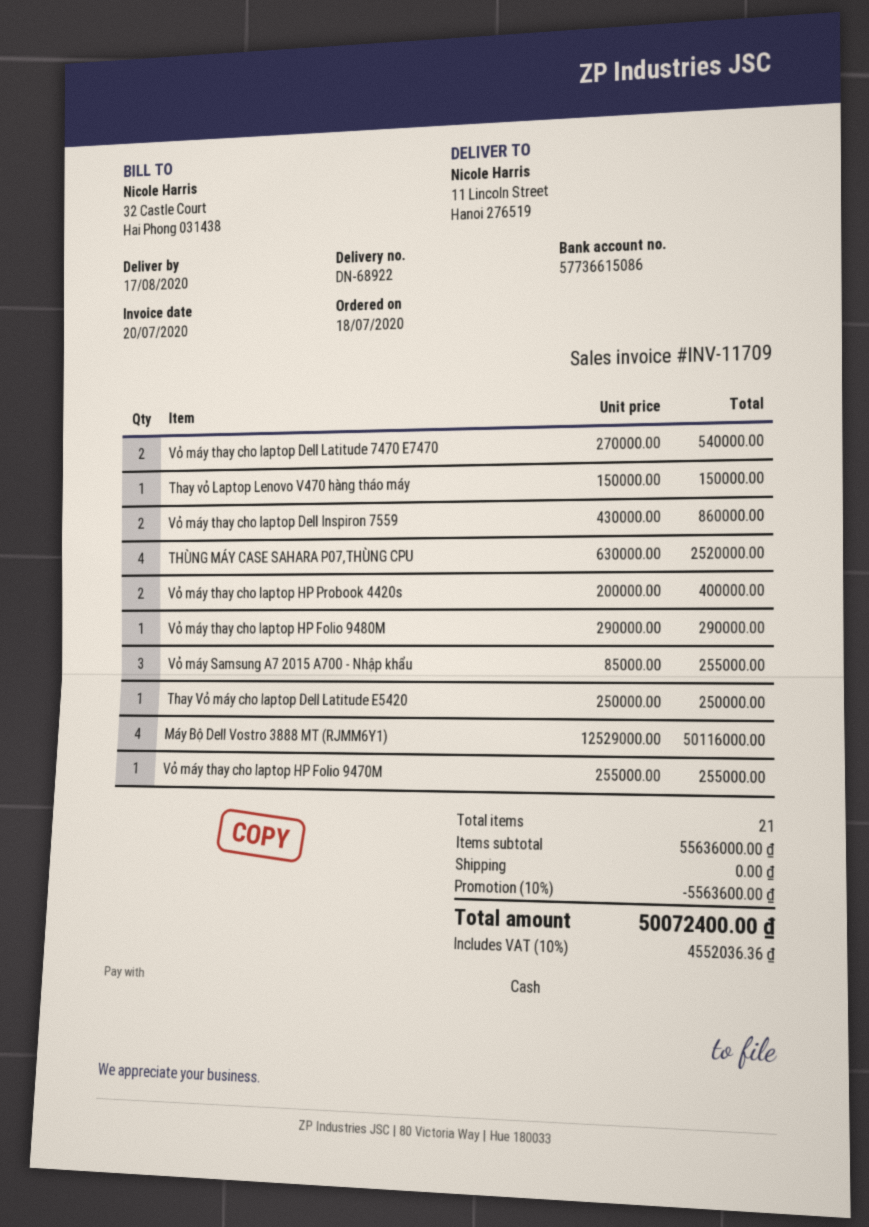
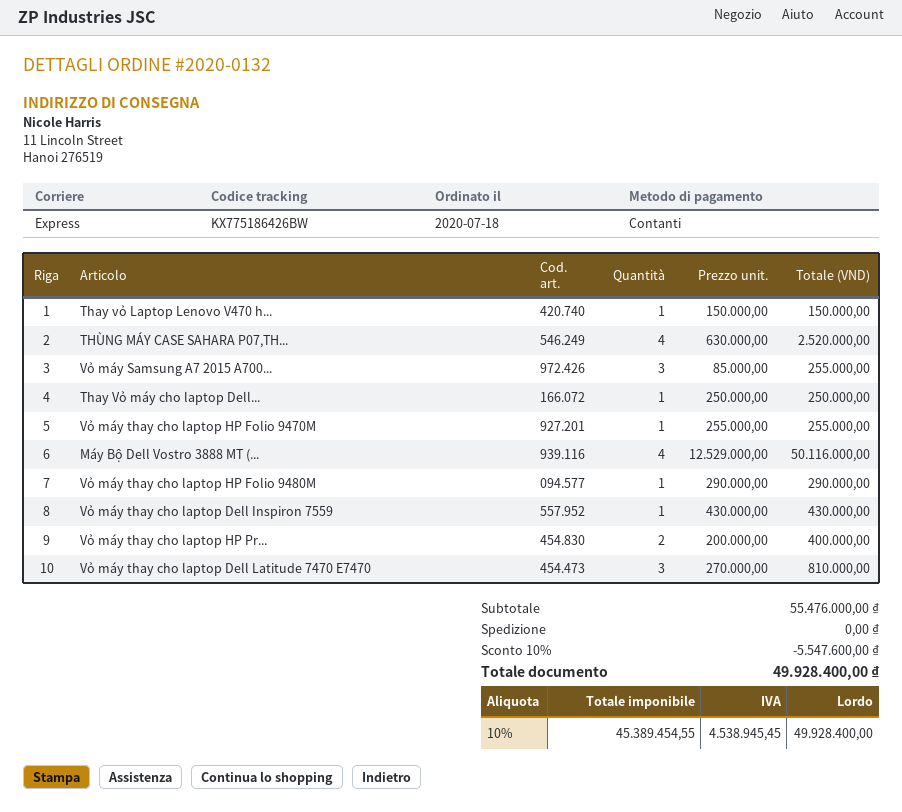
Vỏ máy thay cho laptop Dell Latitude 7470 E7470: 2 x 270000.00 = 540000.00 -> 3 x 270000.00 = 810000.00
Vỏ máy thay cho laptop Dell Inspiron 7559: 2 x 430000.00 = 860000.00 -> 1 x 430000.00 = 430000.00
subtotal: 55636000.00 -> 55476000.00
discount: 10% = 5563600.00 -> 10% = 5547600.00
tax: 10% = 4552036.36 -> 10% = 4538945.45
total: 50072400.00 -> 49928400.00

